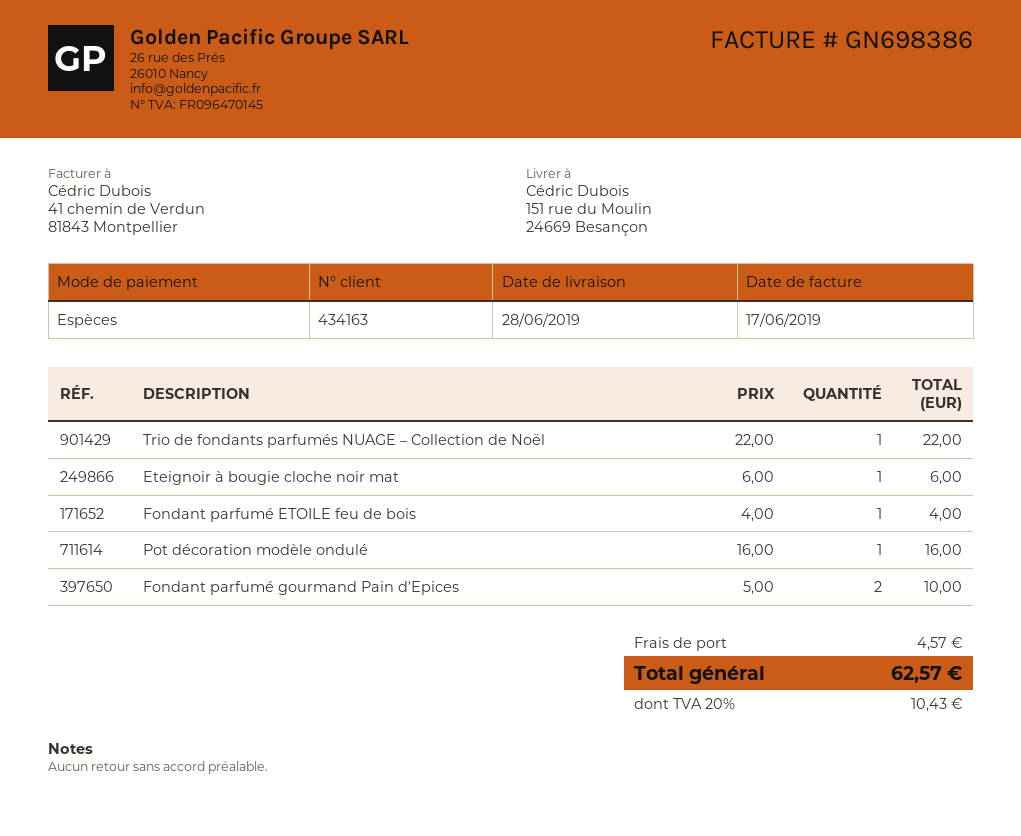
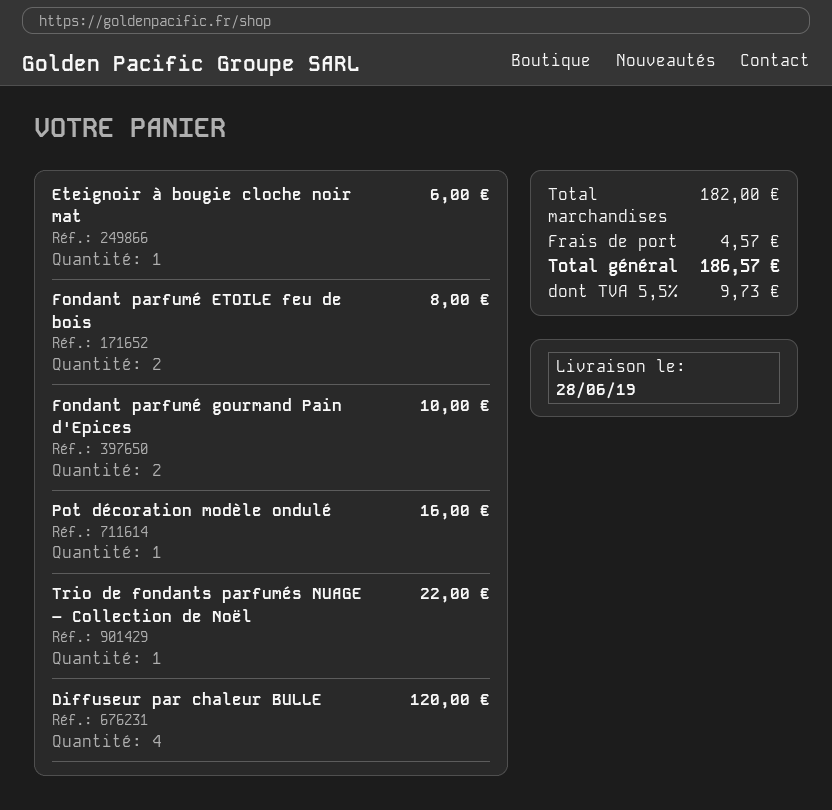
Fondant parfumé ETOILE feu de bois: 1 for 4.00 -> 2 for 8.00
Diffuseur par chaleur BULLE: none -> 4 for 120.00
tax: 20% = 10.43 -> 5.5% = 9.73
total: 62.57 -> 186.57

